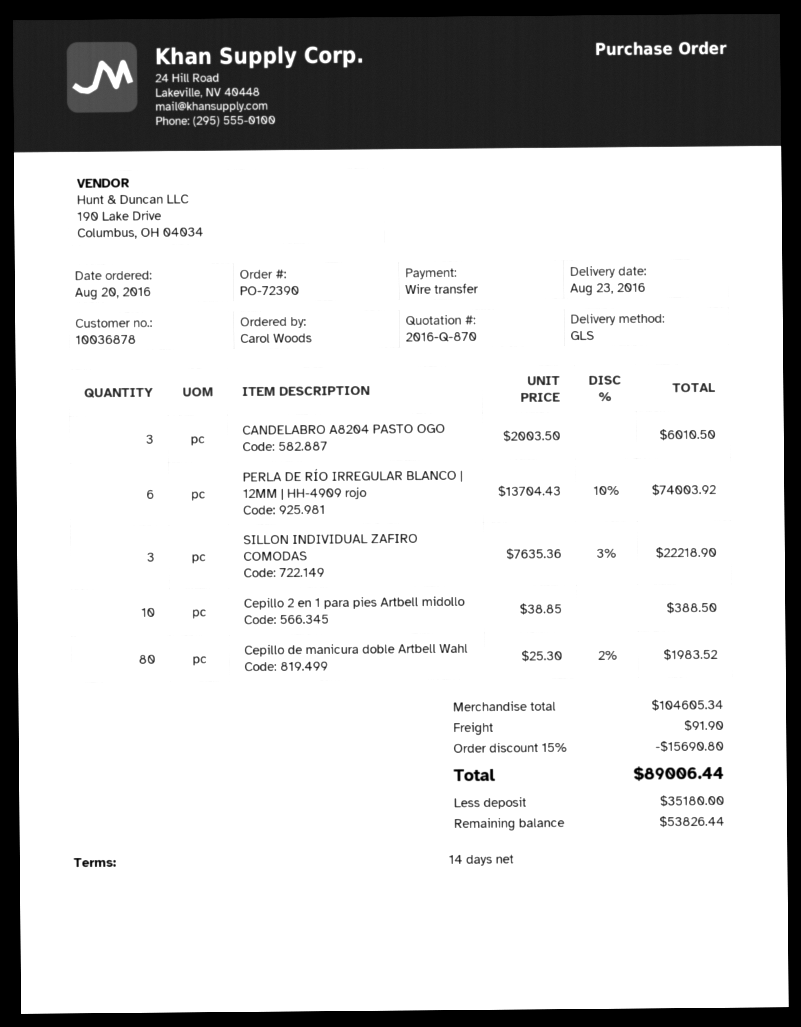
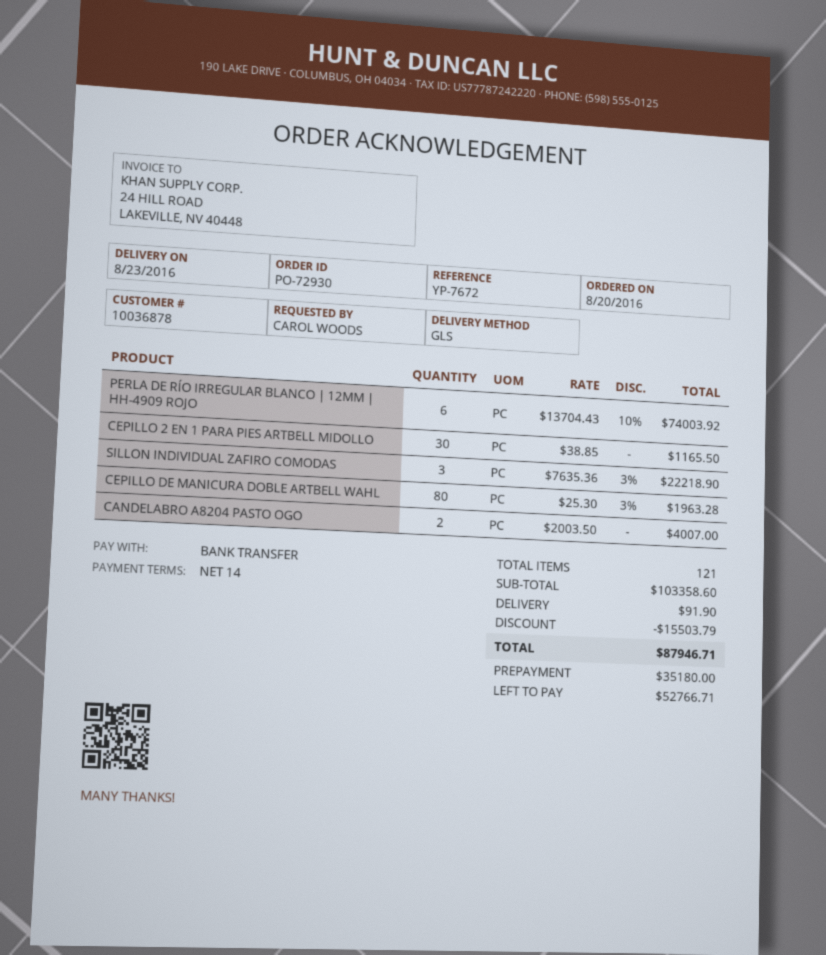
order number: PO-72390 -> PO-72930
CANDELABRO A8204 PASTO OGO: 3 x 2003.50 = 6010.50 -> 2 x 2003.50 = 4007.00
Cepillo 2 en 1 para pies Artbell midollo: 10 x 38.85 = 388.50 -> 30 x 38.85 = 1165.50
Cepillo de manicura doble Artbell Wahl: 80 x 25.30 - 2% = 1983.52 -> 80 x 25.30 - 3% = 1963.28
subtotal: 104605.34 -> 103358.60
discount: 15690.80 -> 15503.79
total: 89006.44 -> 87946.71
balance: 53826.44 -> 52766.71

